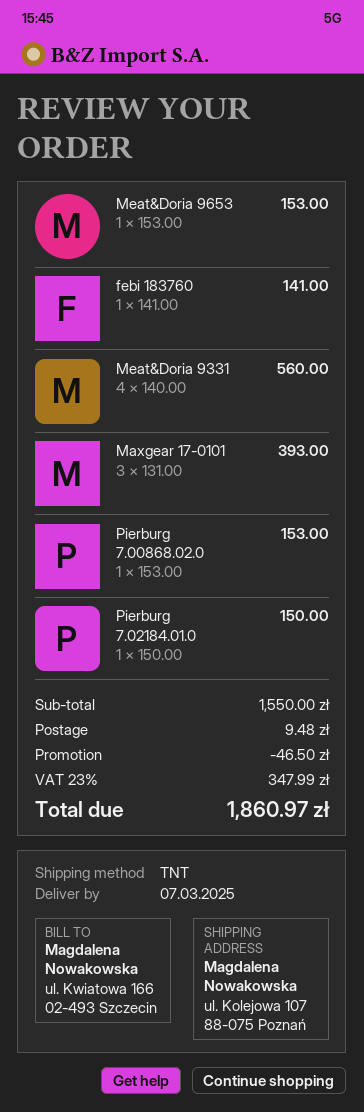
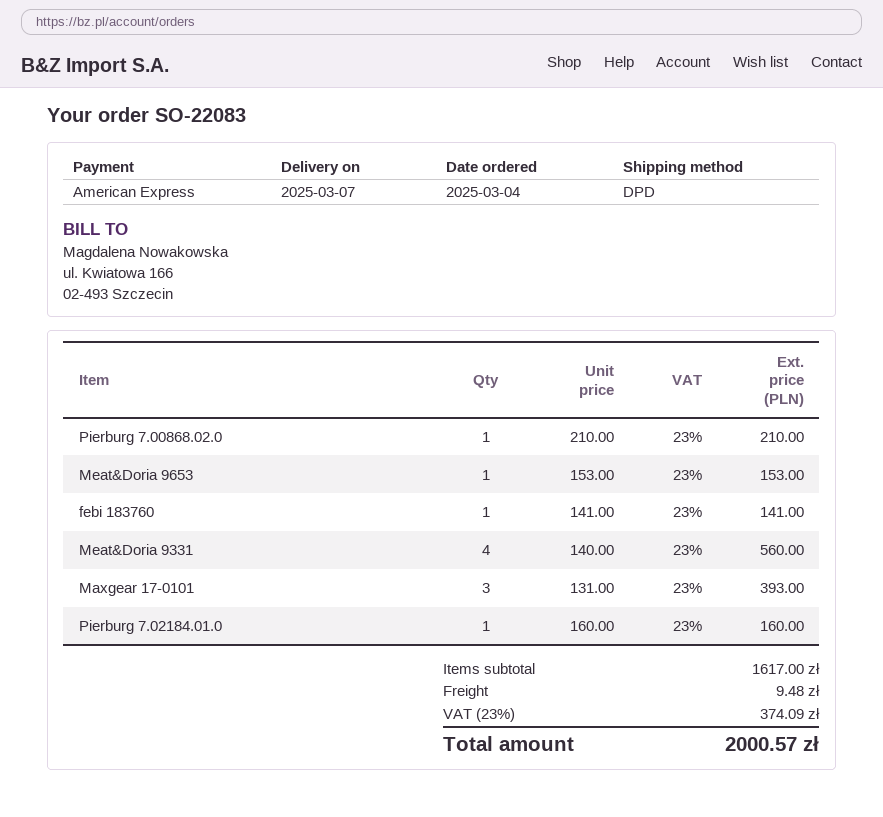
shipping method: TNT -> DPD
Pierburg 7.00868.02.0: 1 x 153.00 = 153.00 -> 1 x 210.00 = 210.00
Pierburg 7.02184.01.0: 1 x 150.00 = 150.00 -> 1 x 160.00 = 160.00
subtotal: 1550.00 -> 1617.00
discount: 46.50 -> none
tax: 23% = 347.99 -> 23% = 374.09
total: 1860.97 -> 2000.57

